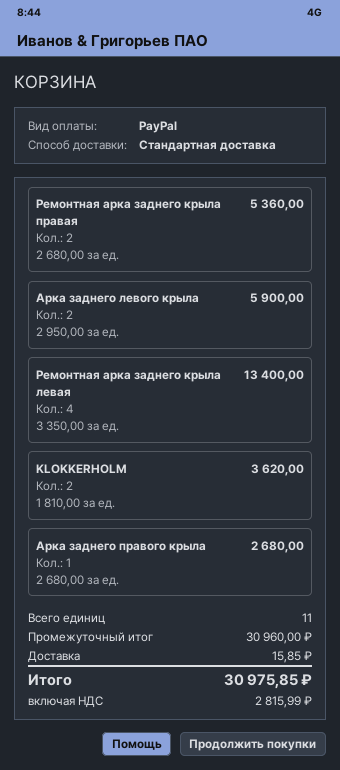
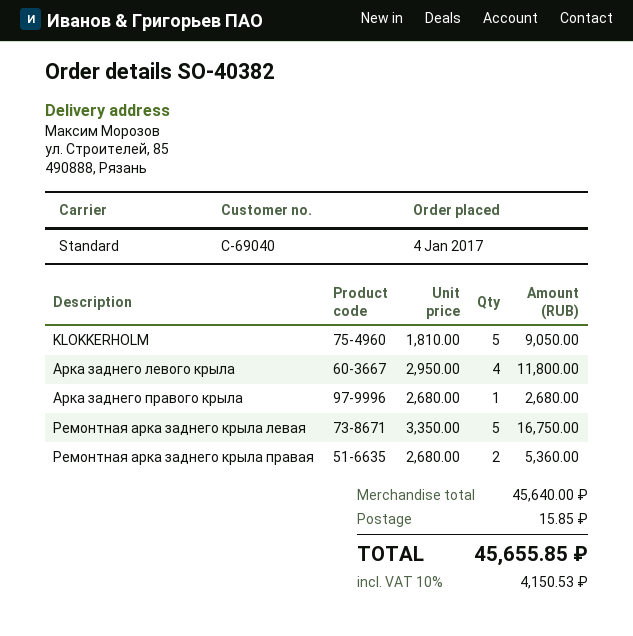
Арка заднего левого крыла: 2 x 2950.00 = 5900.00 -> 4 x 2950.00 = 11800.00
Ремонтная арка заднего крыла левая: 4 x 3350.00 = 13400.00 -> 5 x 3350.00 = 16750.00
KLOKKERHOLM: 2 x 1810.00 = 3620.00 -> 5 x 1810.00 = 9050.00
subtotal: 30960.00 -> 45640.00
tax: 2815.99 -> 4150.53
total: 30975.85 -> 45655.85

